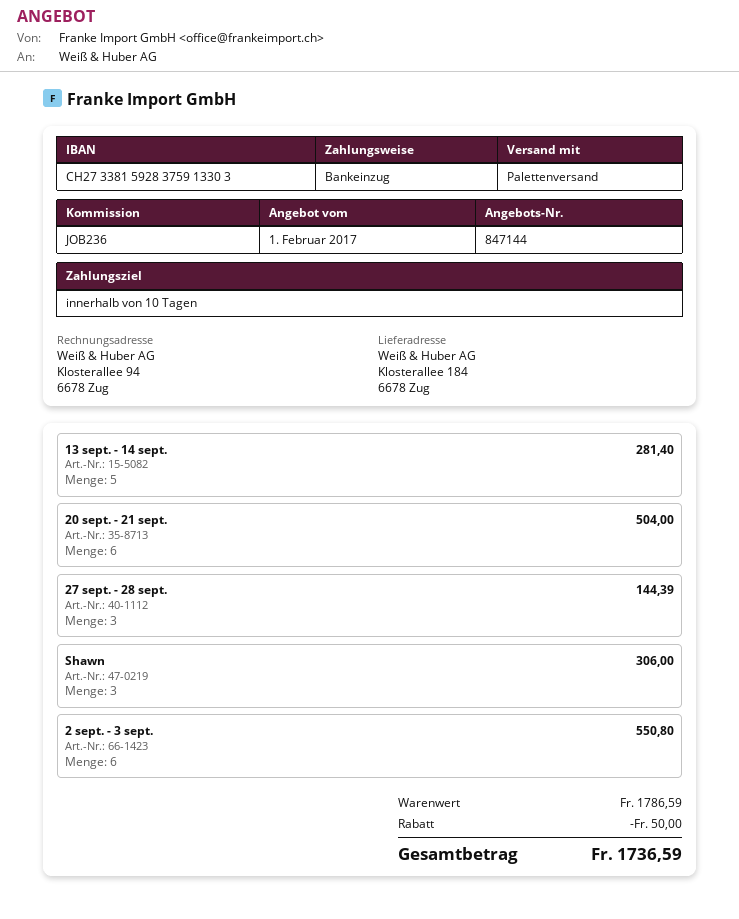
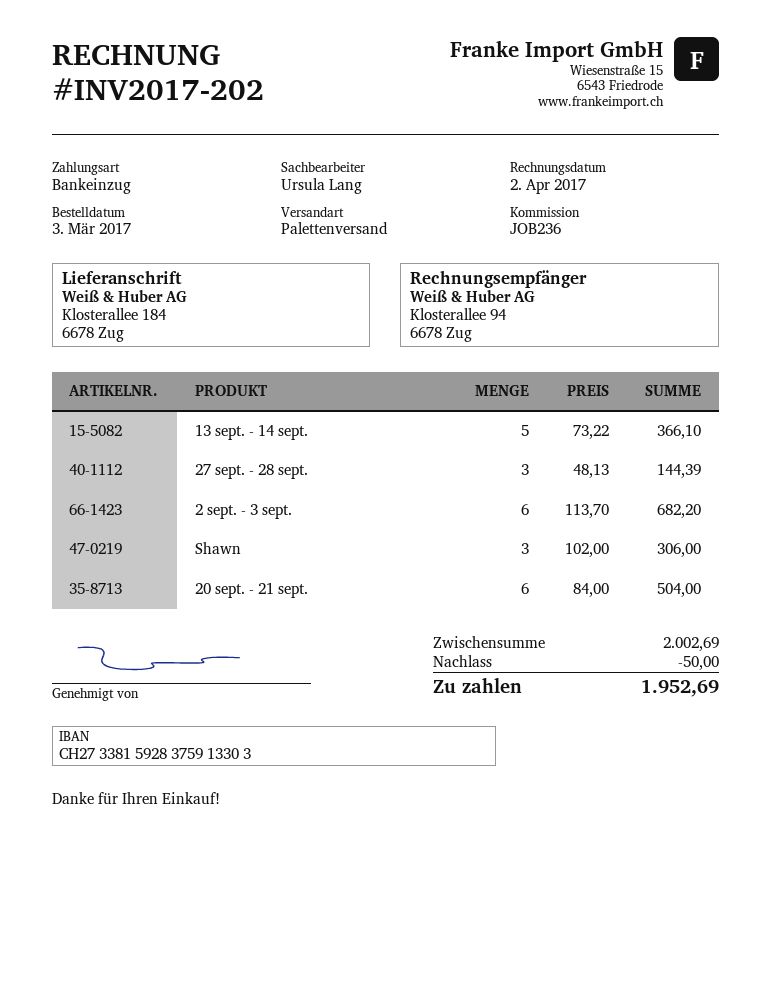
13 sept. - 14 sept.: 5 for 281.40 -> 5 for 366.10
2 sept. - 3 sept.: 6 for 550.80 -> 6 for 682.20
subtotal: 1786.59 -> 2002.69
total: 1736.59 -> 1952.69

